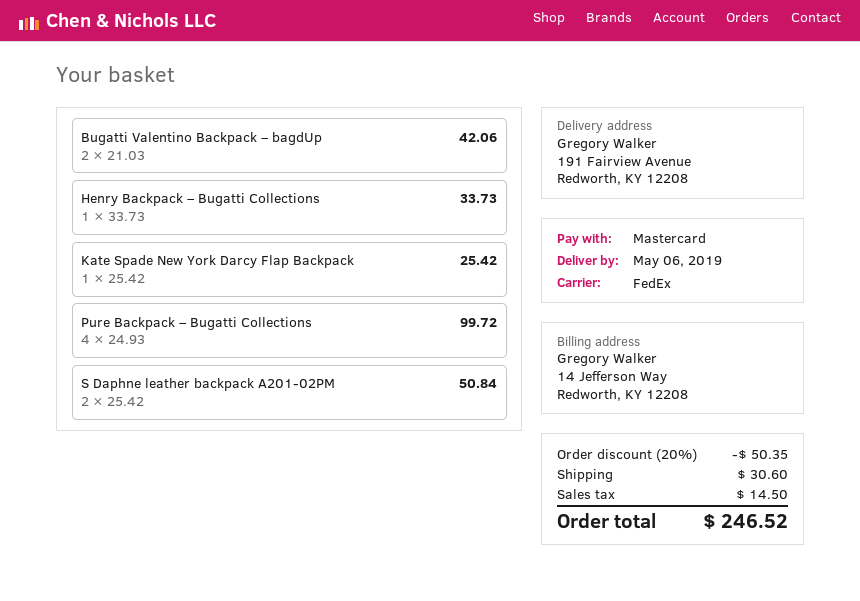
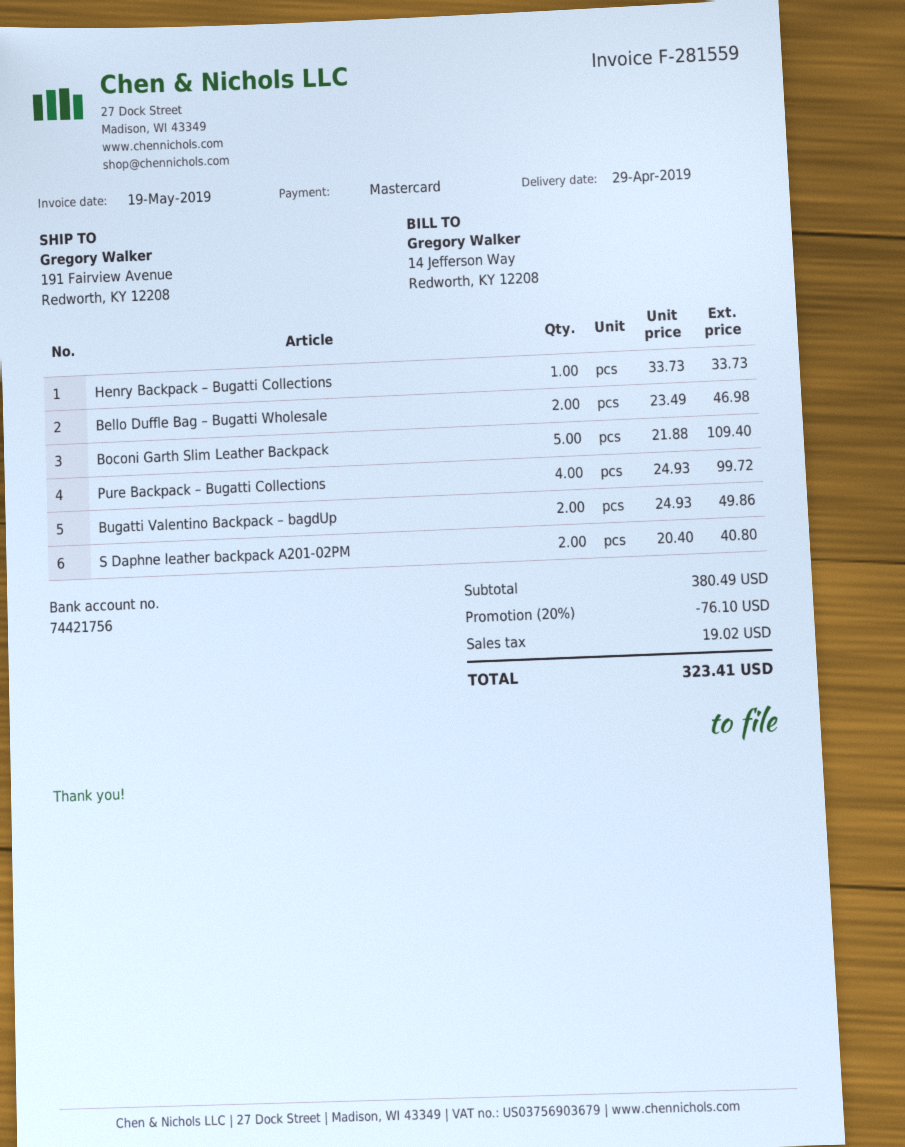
delivery date: 2019-05-06 -> 2019-04-29
Bugatti Valentino Backpack – bagdUp: 2 x 21.03 = 42.06 -> 2 x 24.93 = 49.86
Kate Spade New York Darcy Flap Backpack: 1 x 25.42 = 25.42 -> none
S Daphne leather backpack A201-02PM: 2 x 25.42 = 50.84 -> 2 x 20.40 = 40.80
Bello Duffle Bag – Bugatti Wholesale: none -> 2 x 23.49 = 46.98
Boconi Garth Slim Leather Backpack: none -> 5 x 21.88 = 109.40
discount: 20% = 50.35 -> 20% = 76.10
shipping: 30.60 -> none
tax: 14.50 -> 19.02
total: 246.52 -> 323.41

